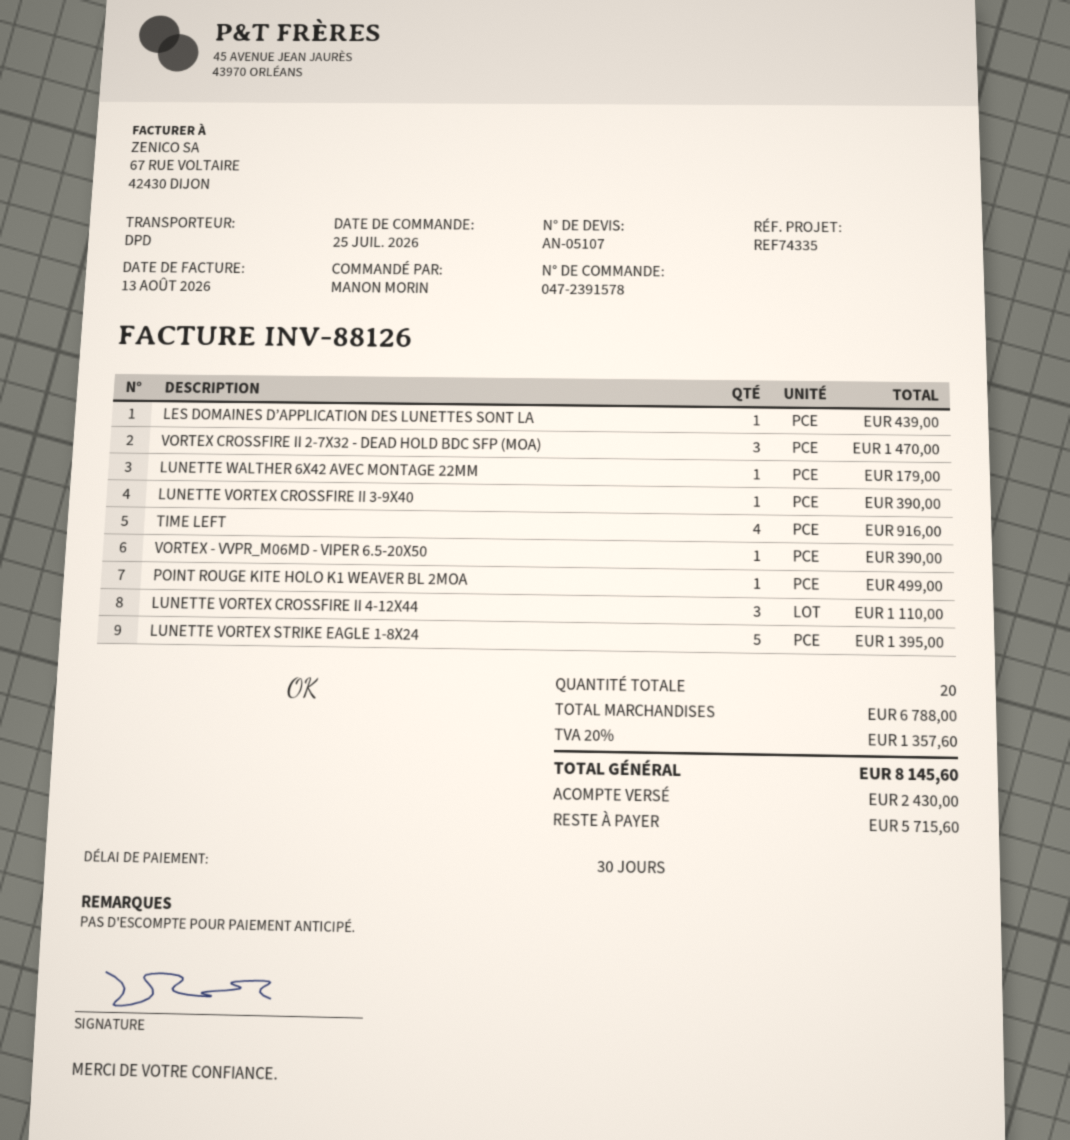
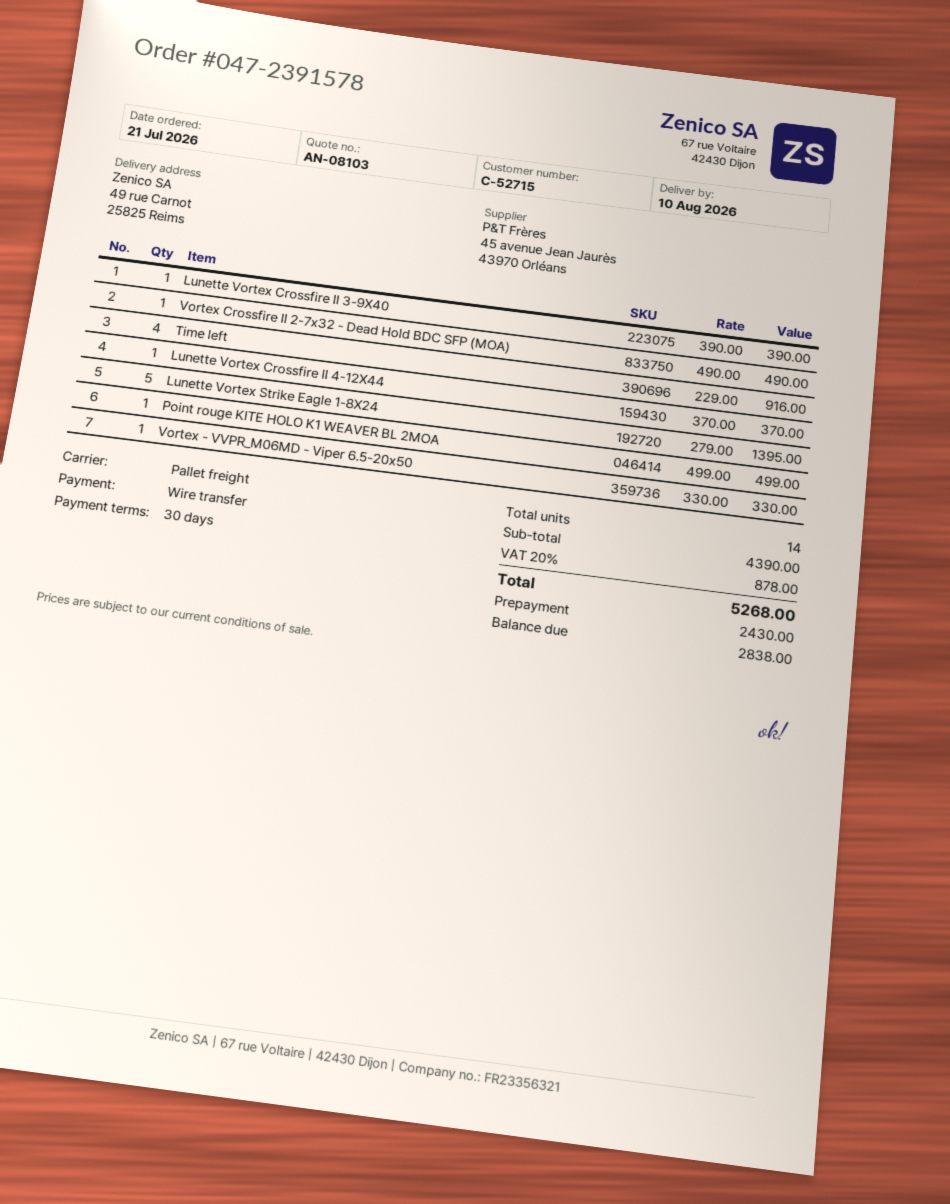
quote number: AN-05107 -> AN-08103
order date: 2026-07-25 -> 2026-07-21
shipping method: DPD -> pallet freight
LES DOMAINES D’APPLICATION DES LUNETTES SONT LA: 1 for 439.00 -> none
VORTEX CROSSFIRE II 2-7X32 - DEAD HOLD BDC SFP (MOA): 3 for 1470.00 -> 1 for 490.00
LUNETTE WALTHER 6X42 AVEC MONTAGE 22MM: 1 for 179.00 -> none
VORTEX - VVPR_M06MD - VIPER 6.5-20X50: 1 for 390.00 -> 1 for 330.00
LUNETTE VORTEX CROSSFIRE II 4-12X44: 3 for 1110.00 -> 1 for 370.00
total quantity: 20 -> 14
subtotal: 6788.00 -> 4390.00
tax: 20% = 1357.60 -> 20% = 878.00
total: 8145.60 -> 5268.00
balance: 5715.60 -> 2838.00

